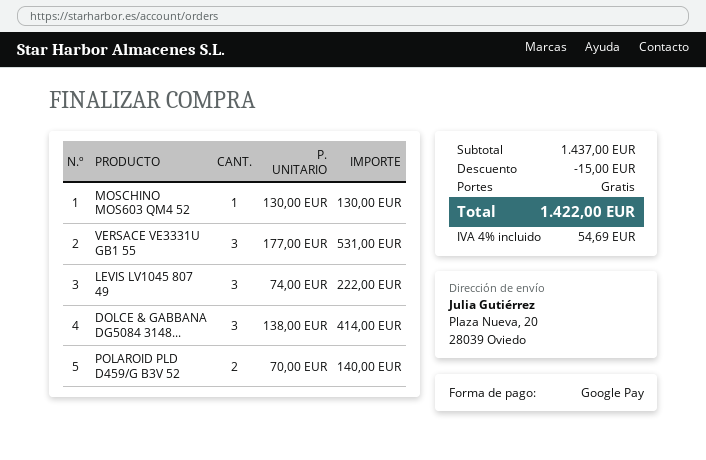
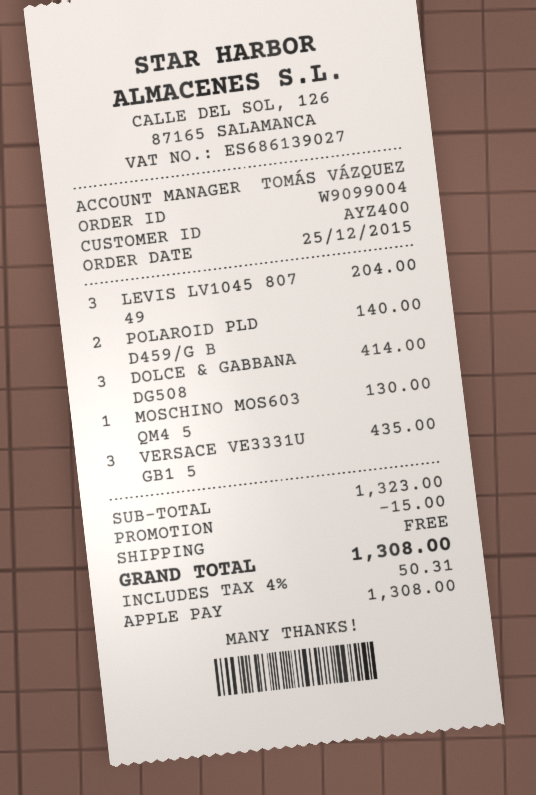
payment method: Google Pay -> Apple Pay
VERSACE VE3331U GB1 55: 3 for 531.00 -> 3 for 435.00
LEVIS LV1045 807 49: 3 for 222.00 -> 3 for 204.00
subtotal: 1437.00 -> 1323.00
tax: 4% = 54.69 -> 4% = 50.31
total: 1422.00 -> 1308.00

